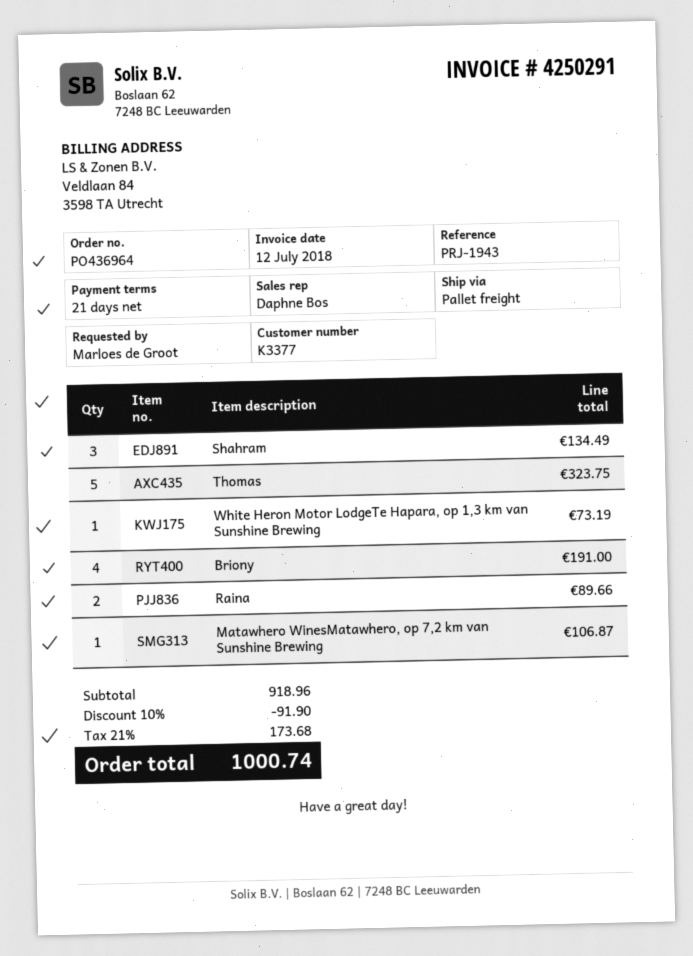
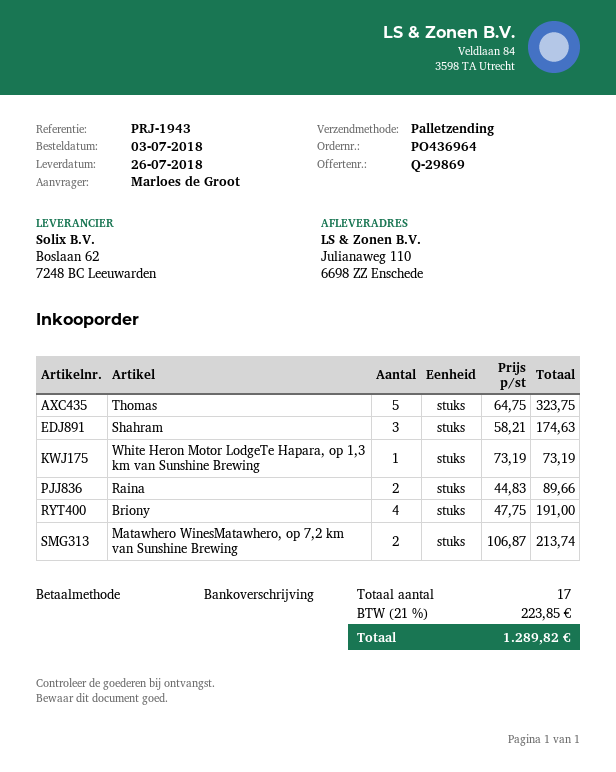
Shahram: 3 for 134.49 -> 3 for 174.63
Matawhero WinesMatawhero, op 7,2 km van Sunshine Brewing: 1 for 106.87 -> 2 for 213.74
discount: 10% = 91.90 -> none
tax: 21% = 173.68 -> 21% = 223.85
total: 1000.74 -> 1289.82

